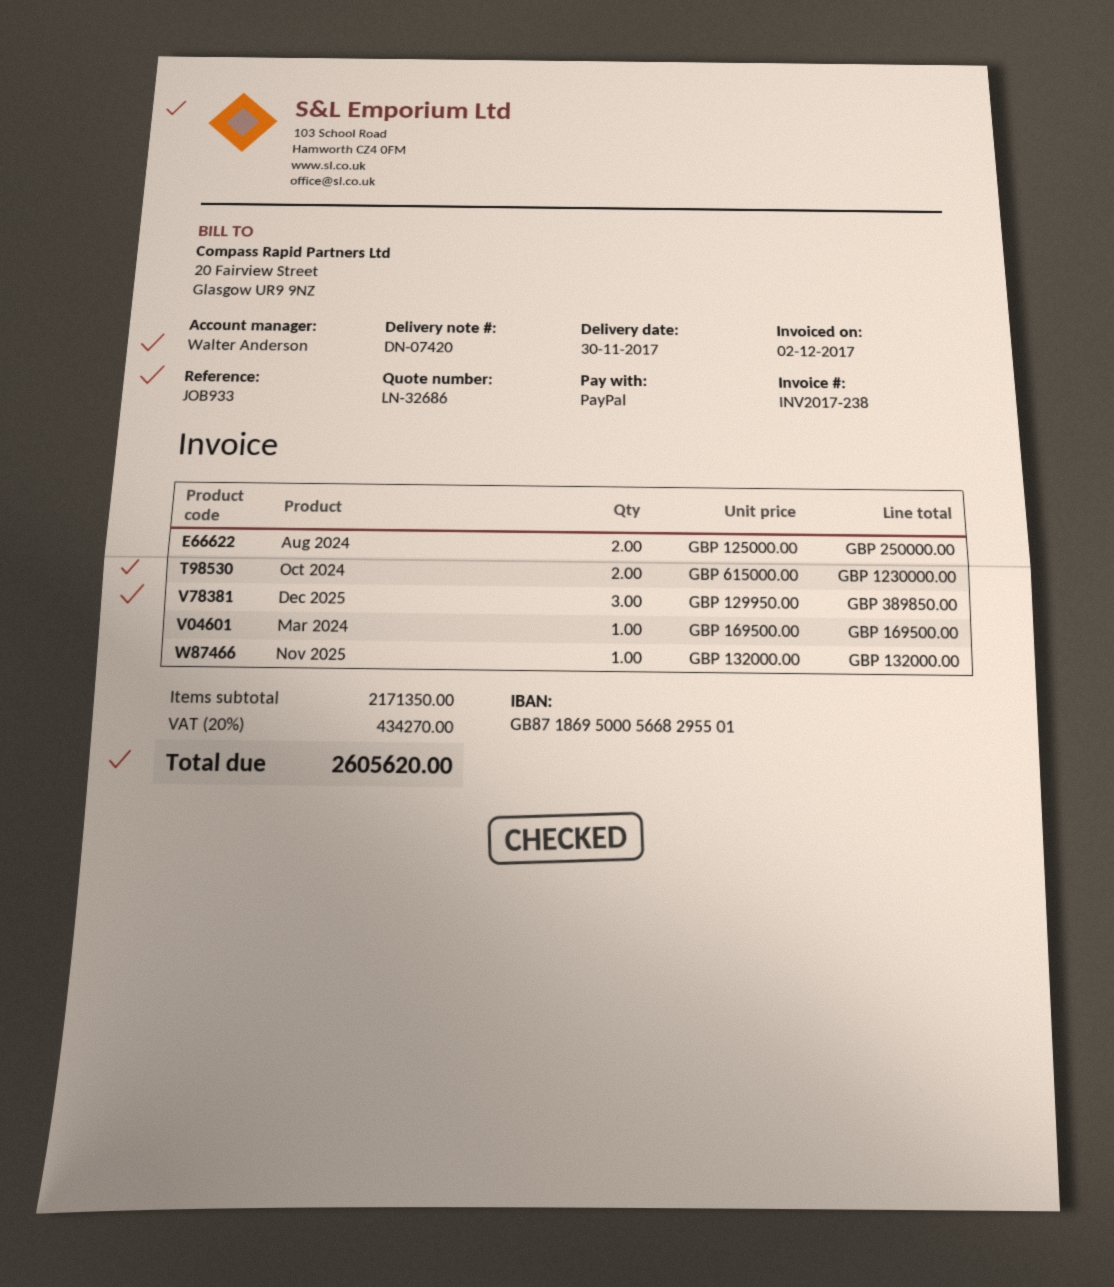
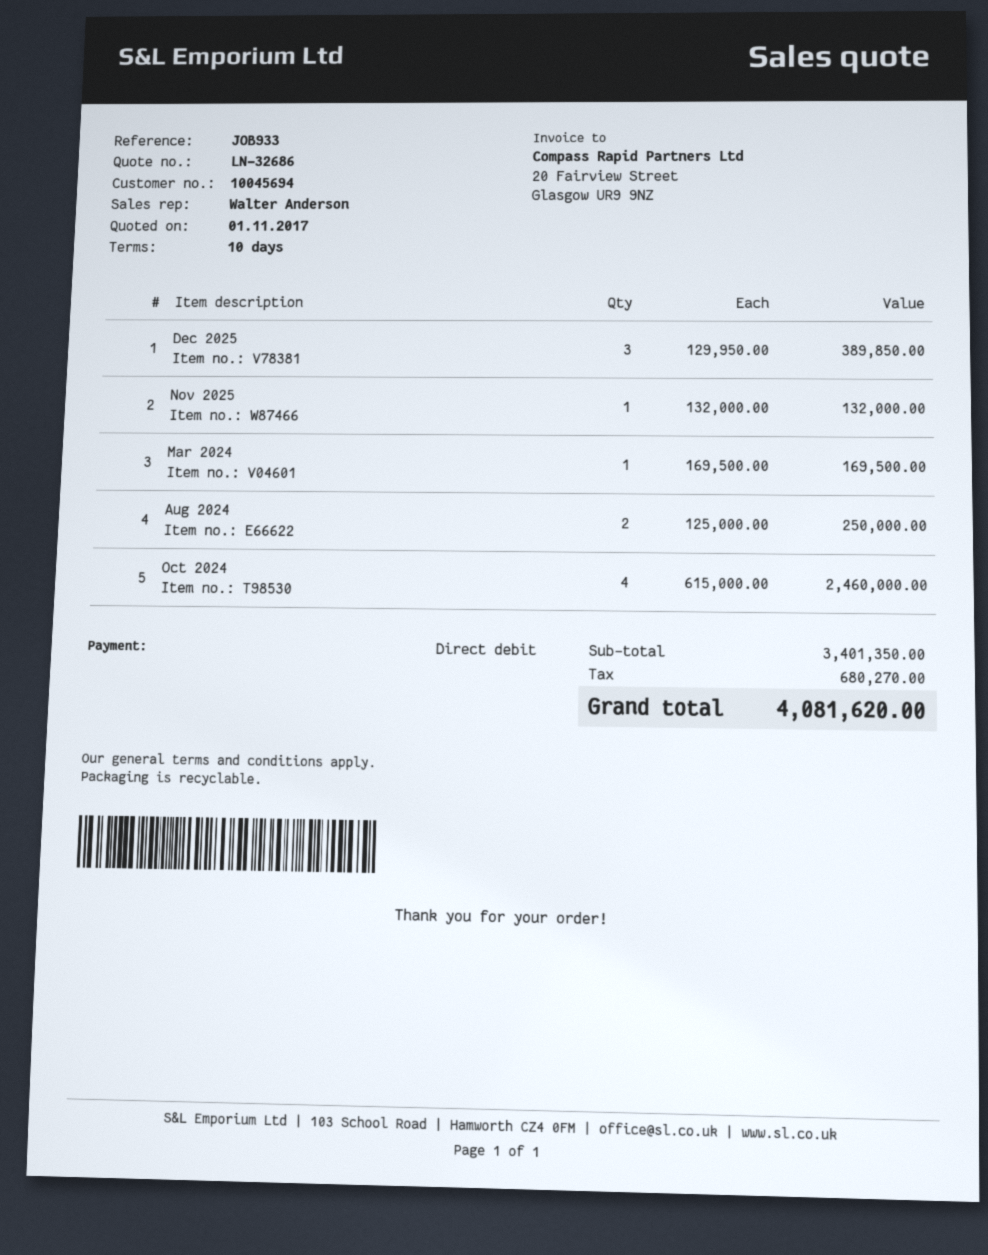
payment method: PayPal -> direct debit
Oct 2024: 2 x 615000.00 = 1230000.00 -> 4 x 615000.00 = 2460000.00
subtotal: 2171350.00 -> 3401350.00
tax: 434270.00 -> 680270.00
total: 2605620.00 -> 4081620.00

